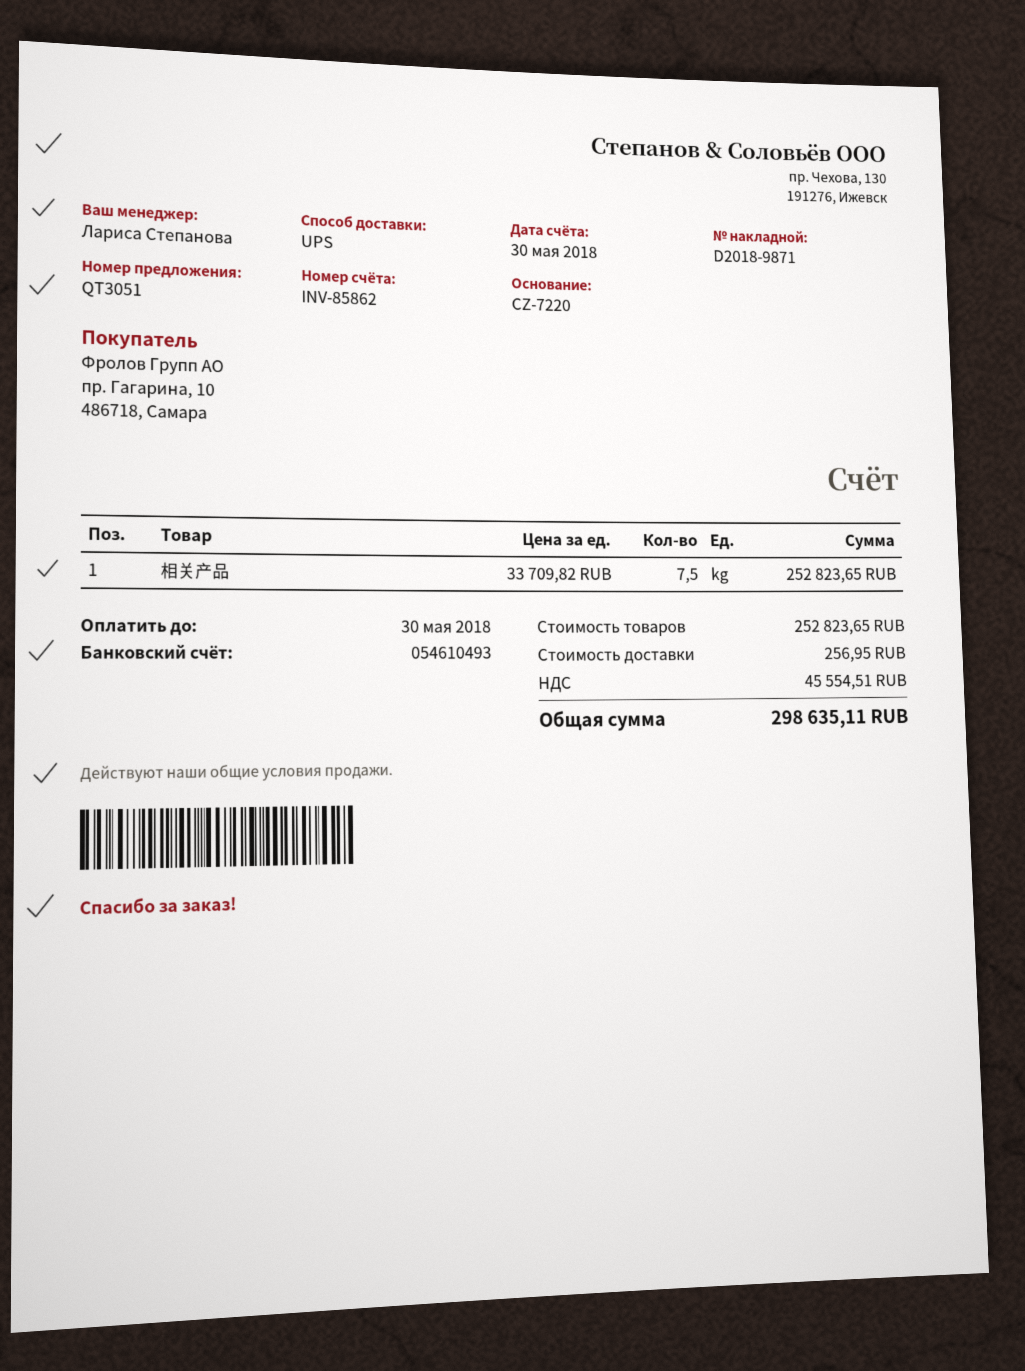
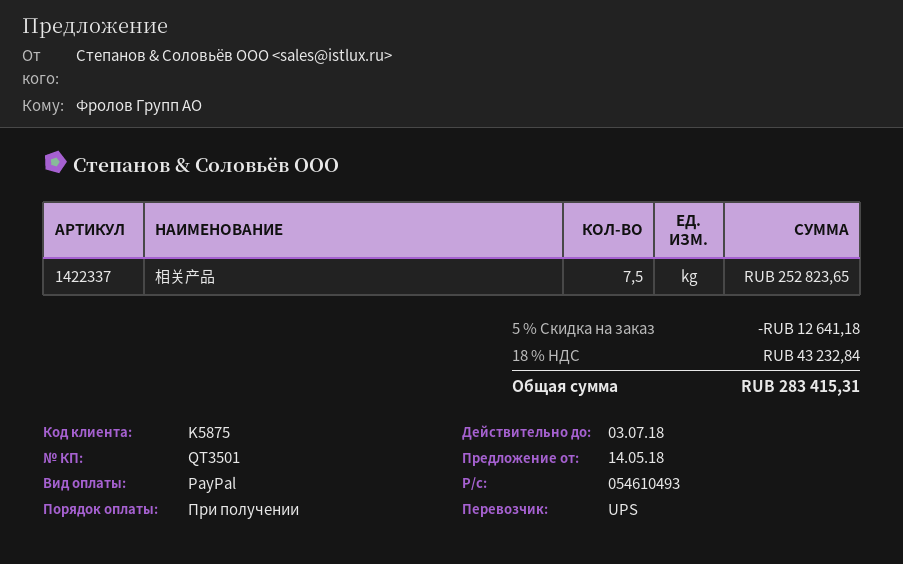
quote number: QT3051 -> QT3501
discount: none -> 5% = 12641.18
shipping: 256.95 -> none
tax: 45554.51 -> 43232.84
total: 298635.11 -> 283415.31

